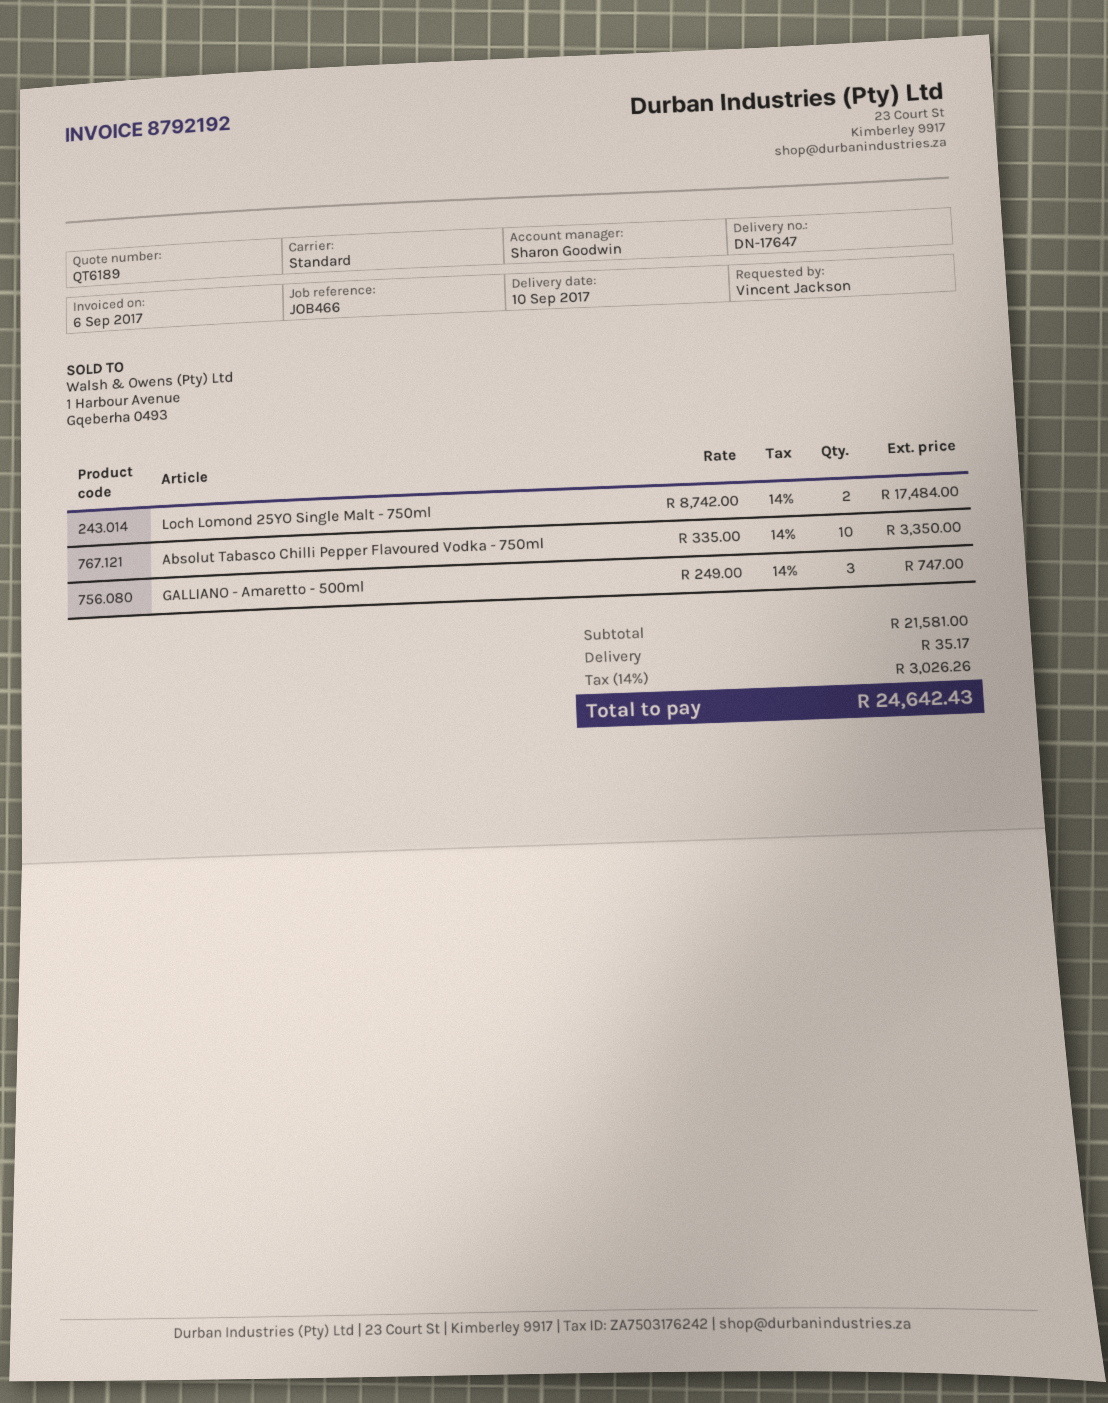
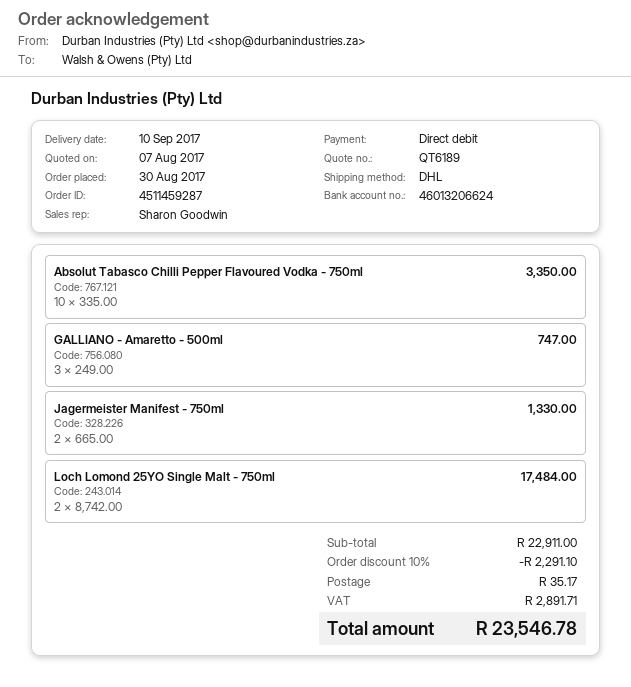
shipping method: standard -> DHL
Jagermeister Manifest - 750ml: none -> 2 x 665.00 = 1330.00
subtotal: 21581.00 -> 22911.00
discount: none -> 10% = 2291.10
tax: 3026.26 -> 2891.71
total: 24642.43 -> 23546.78

